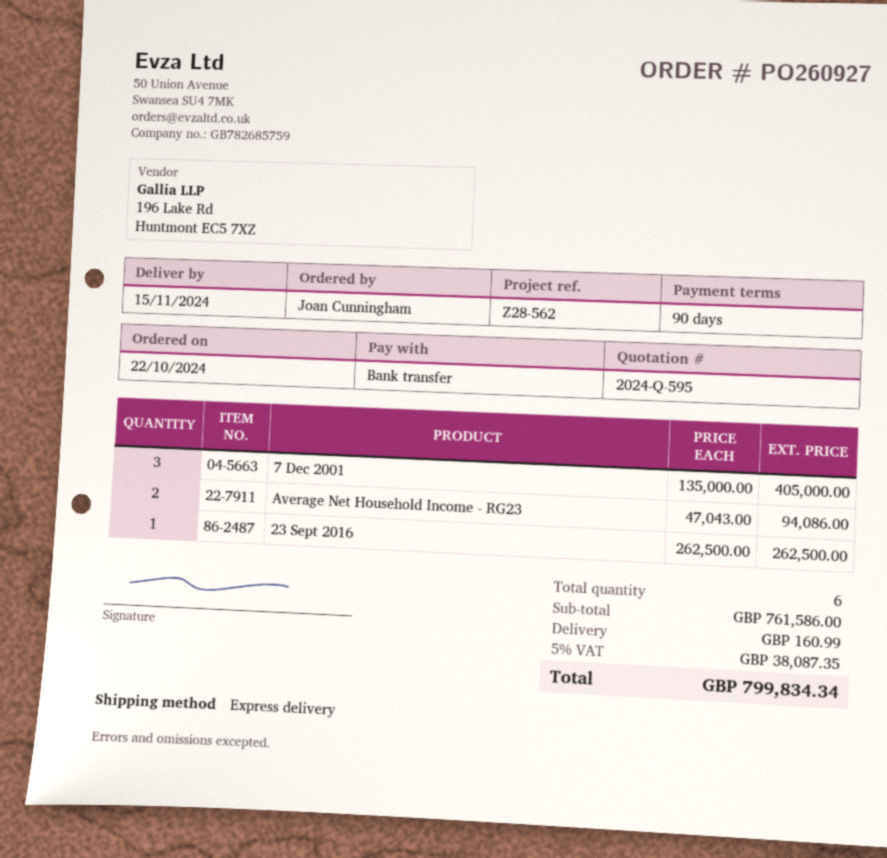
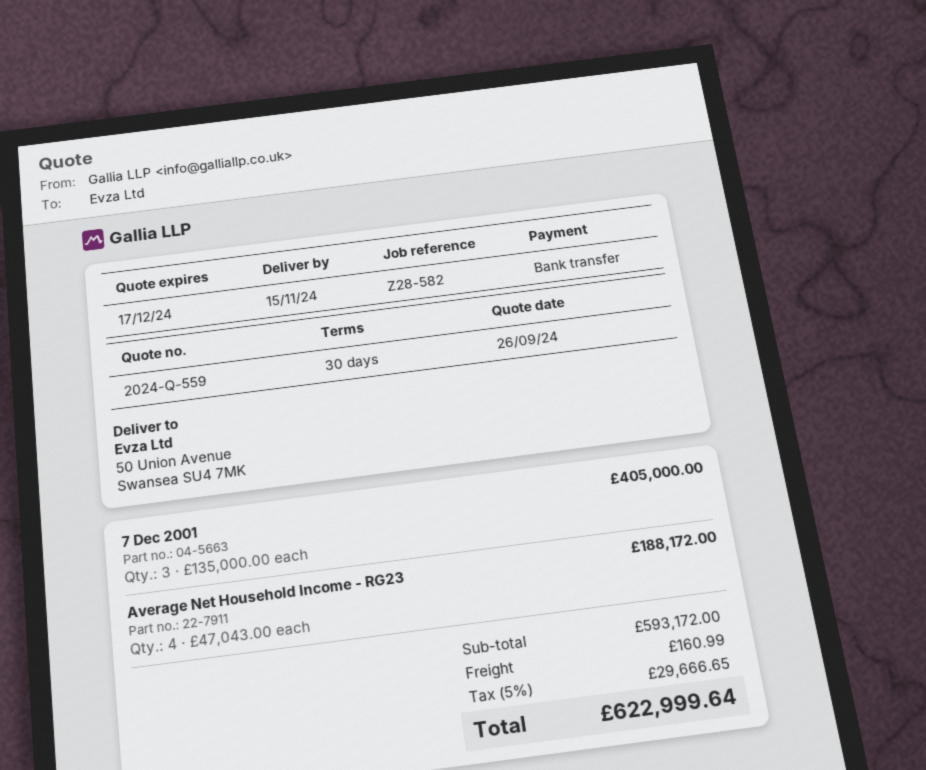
quote number: 2024-Q-595 -> 2024-Q-559
payment terms: 90 days -> 30 days
reference: Z28-562 -> Z28-582
Average Net Household Income - RG23: 2 x 47043.00 = 94086.00 -> 4 x 47043.00 = 188172.00
23 Sept 2016: 1 x 262500.00 = 262500.00 -> none
subtotal: 761586.00 -> 593172.00
tax: 5% = 38087.35 -> 5% = 29666.65
total: 799834.34 -> 622999.64

